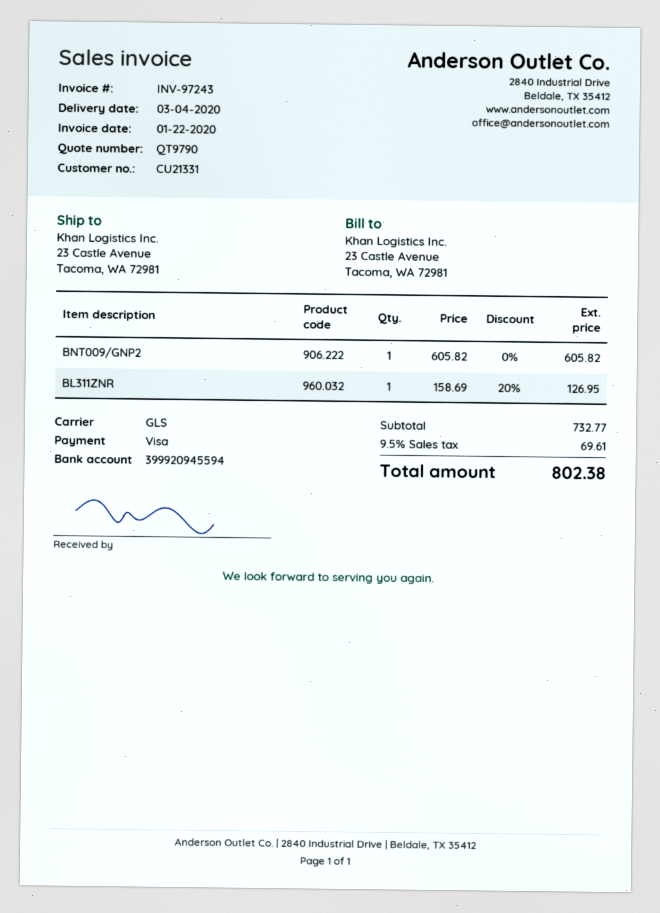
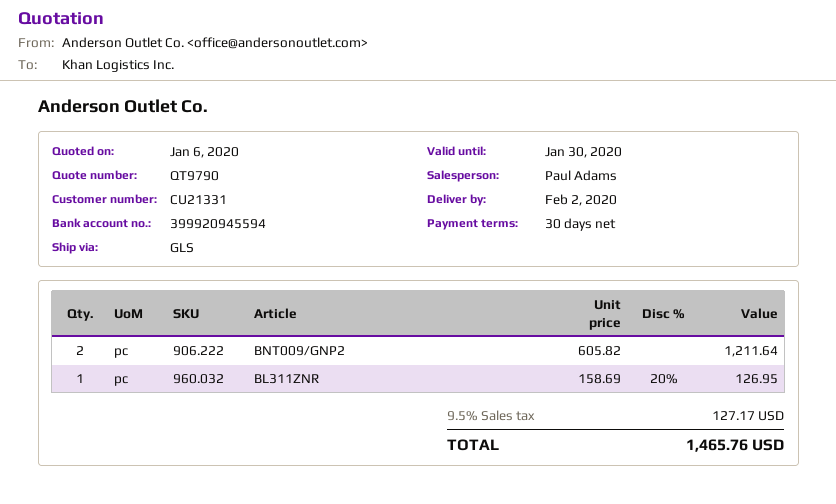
delivery date: 2020-03-04 -> 2020-02-02
BNT009/GNP2: 1 x 605.82 = 605.82 -> 2 x 605.82 = 1211.64
tax: 9.5% = 69.61 -> 9.5% = 127.17
total: 802.38 -> 1465.76

